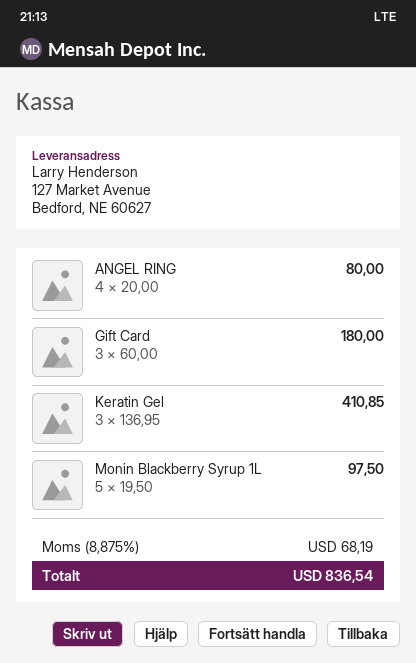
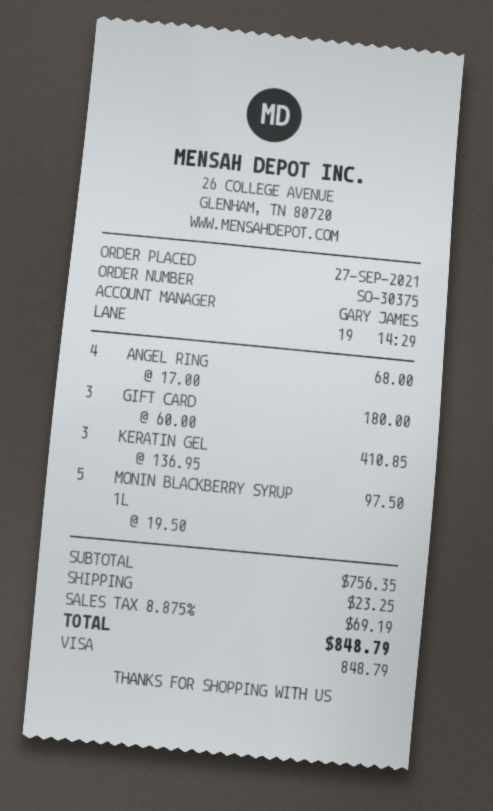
ANGEL RING: 4 x 20.00 = 80.00 -> 4 x 17.00 = 68.00
shipping: none -> 23.25
tax: 8.875% = 68.19 -> 8.875% = 69.19
total: 836.54 -> 848.79

